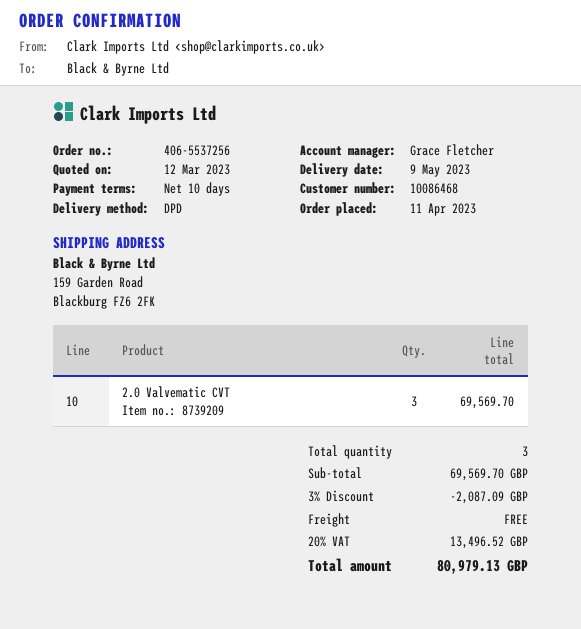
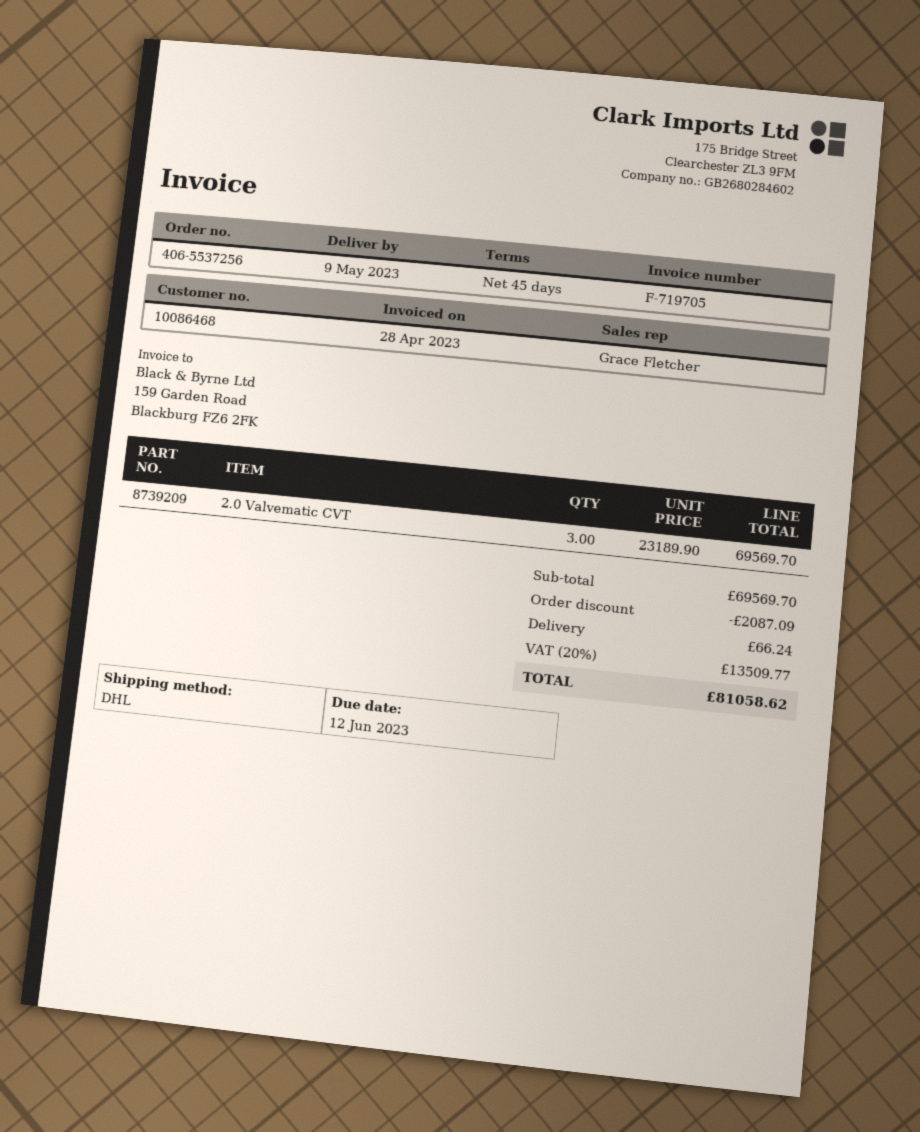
payment terms: 10 days -> 45 days
shipping method: DPD -> DHL
shipping: 0.00 -> 66.24
tax: 20% = 13496.52 -> 20% = 13509.77
total: 80979.13 -> 81058.62

